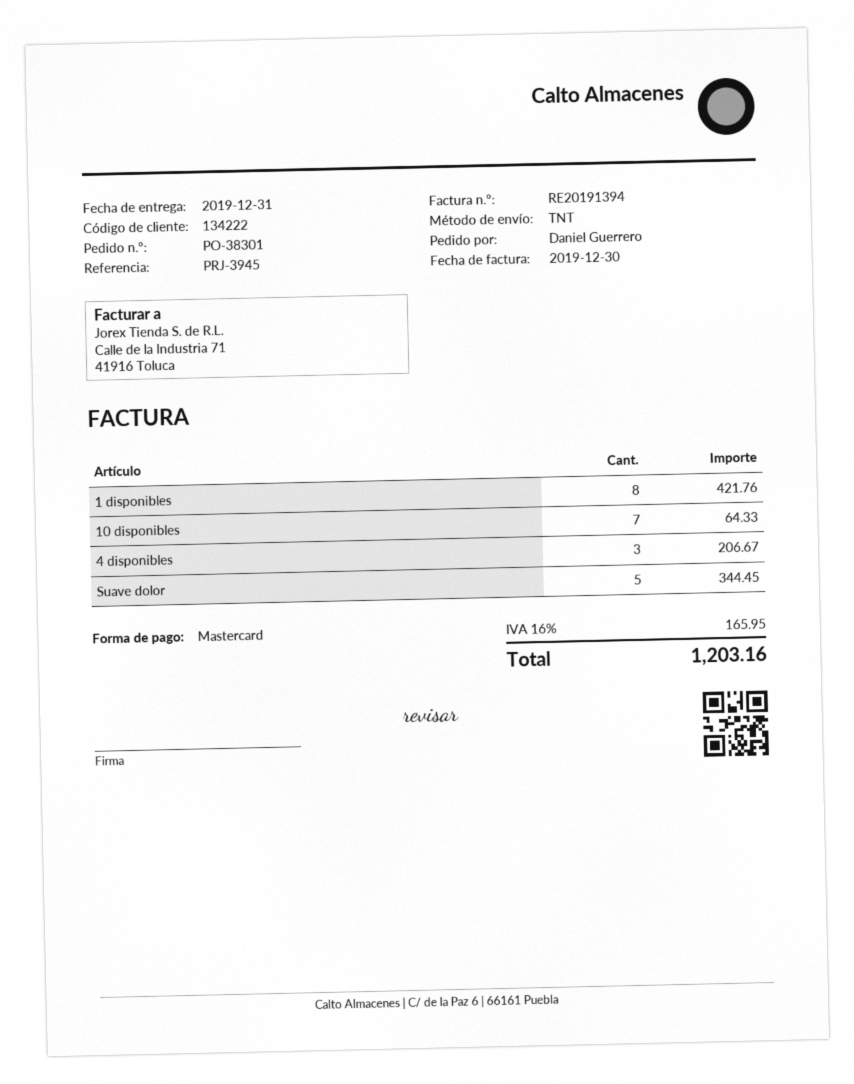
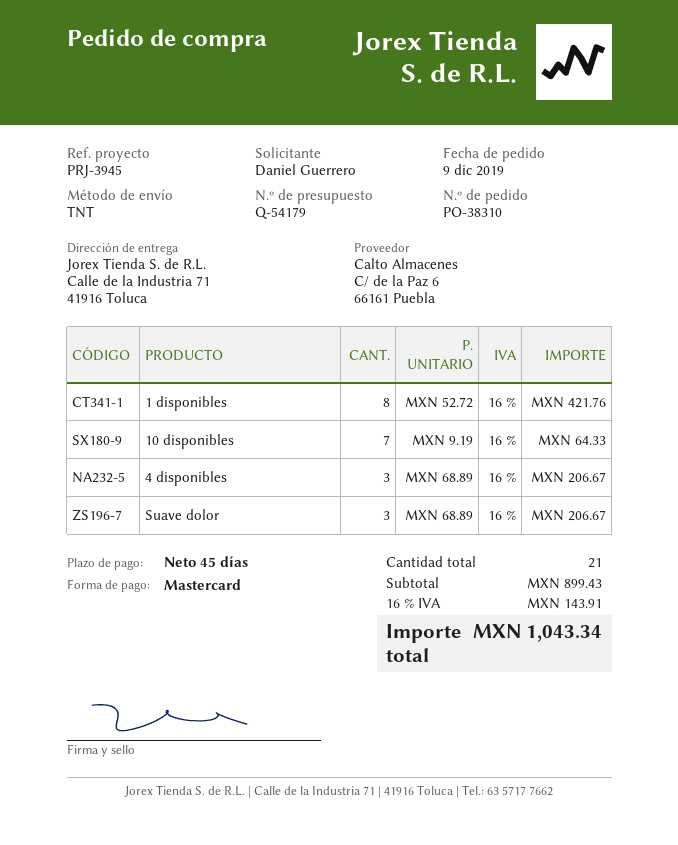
order number: PO-38301 -> PO-38310
Suave dolor: 5 for 344.45 -> 3 for 206.67
tax: 16% = 165.95 -> 16% = 143.91
total: 1203.16 -> 1043.34

